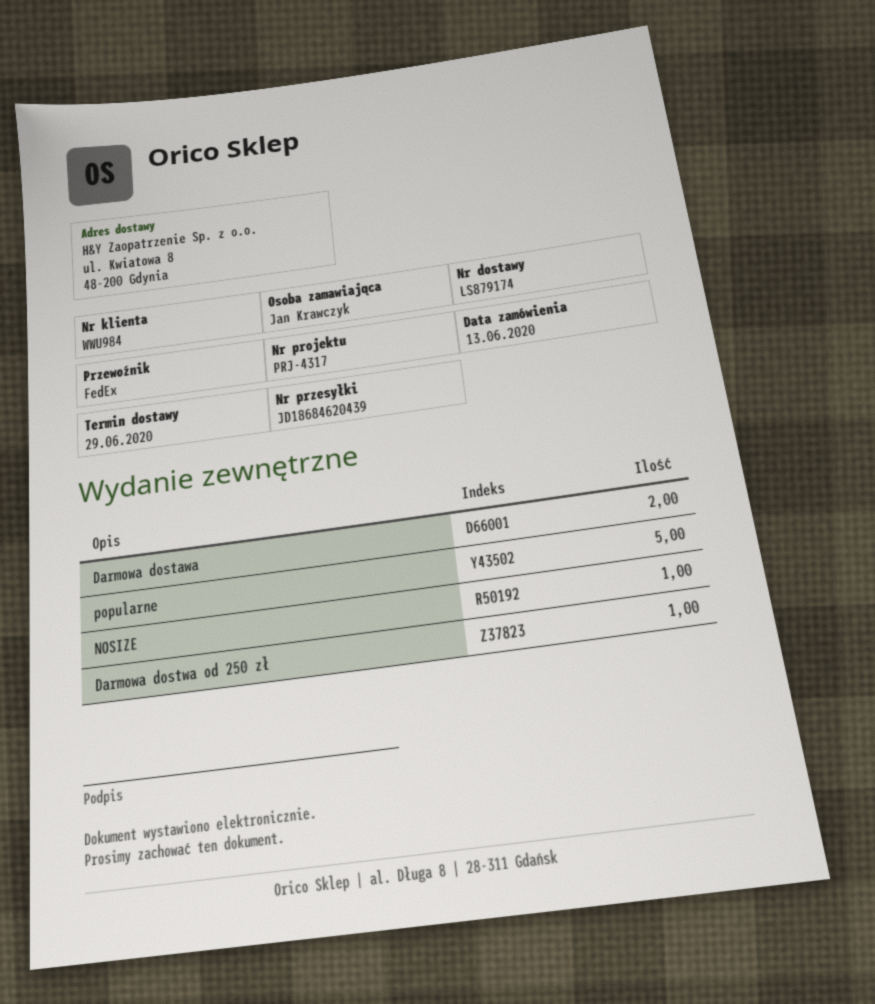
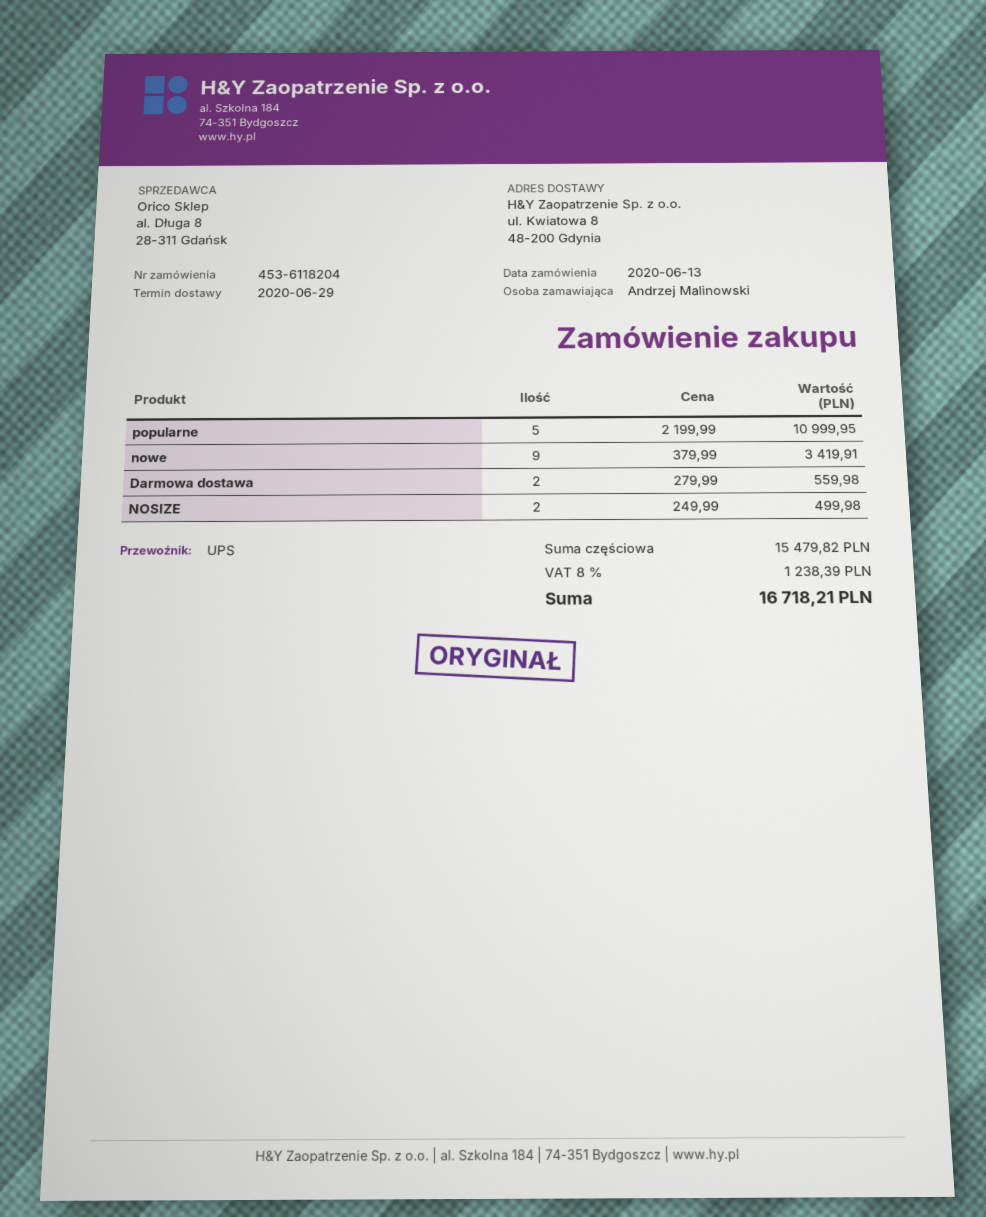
ordered by: Jan Krawczyk -> Andrzej Malinowski
shipping method: FedEx -> UPS
NOSIZE: 1 -> 2
Darmowa dostwa od 250 zł: 1 -> none
nowe: none -> 9

